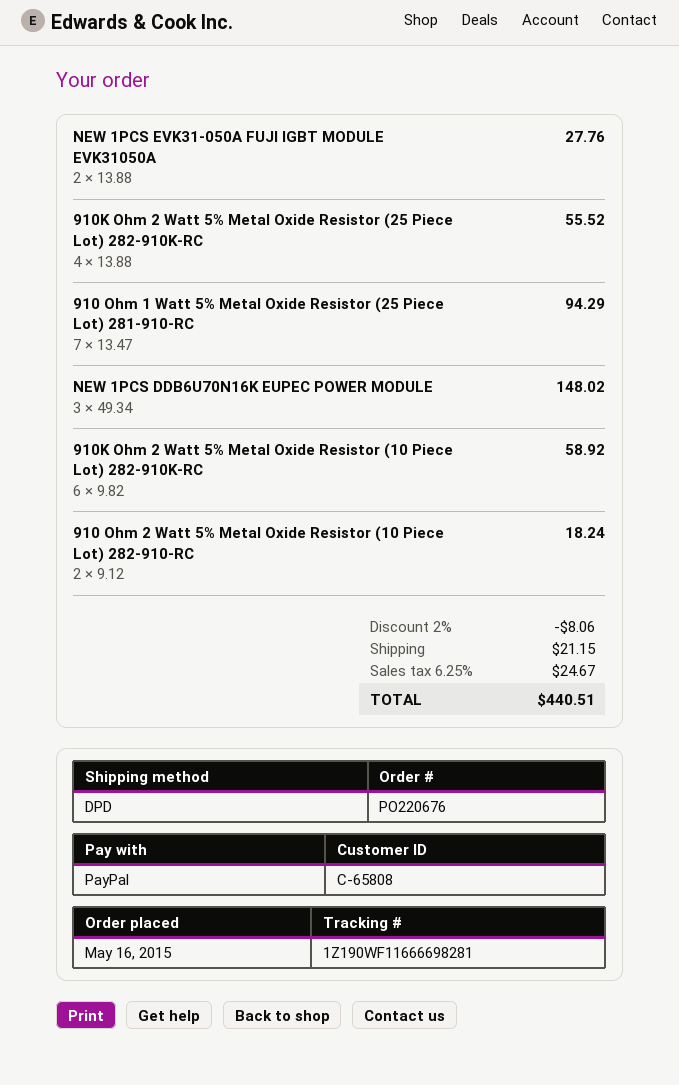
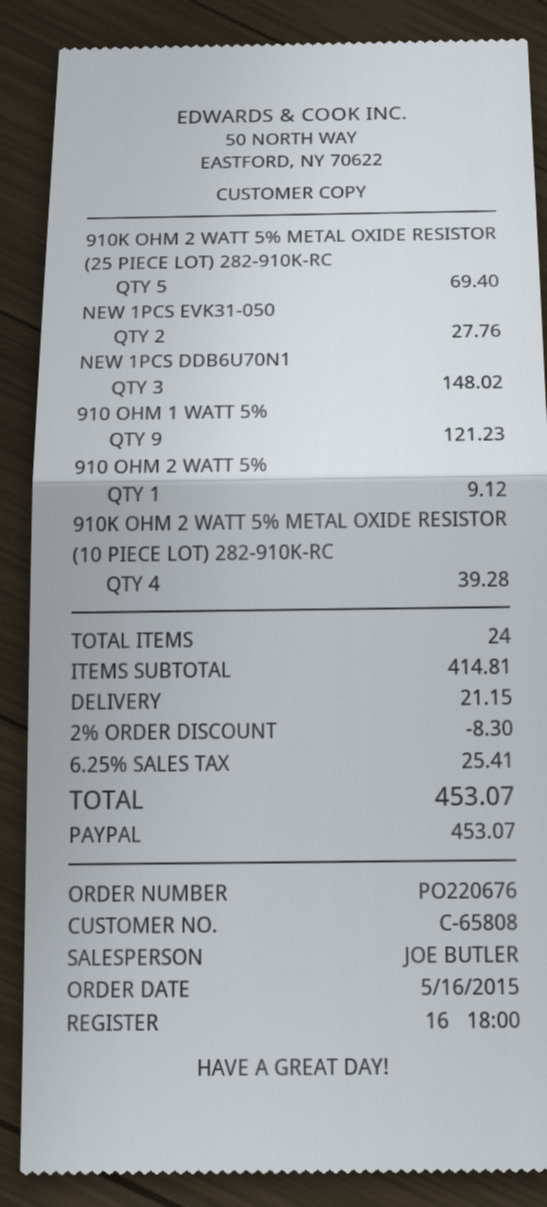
910K Ohm 2 Watt 5% Metal Oxide Resistor (25 Piece Lot) 282-910K-RC: 4 for 55.52 -> 5 for 69.40
910 Ohm 1 Watt 5% Metal Oxide Resistor (25 Piece Lot) 281-910-RC: 7 for 94.29 -> 9 for 121.23
910K Ohm 2 Watt 5% Metal Oxide Resistor (10 Piece Lot) 282-910K-RC: 6 for 58.92 -> 4 for 39.28
910 Ohm 2 Watt 5% Metal Oxide Resistor (10 Piece Lot) 282-910-RC: 2 for 18.24 -> 1 for 9.12
discount: 2% = 8.06 -> 2% = 8.30
tax: 6.25% = 24.67 -> 6.25% = 25.41
total: 440.51 -> 453.07

